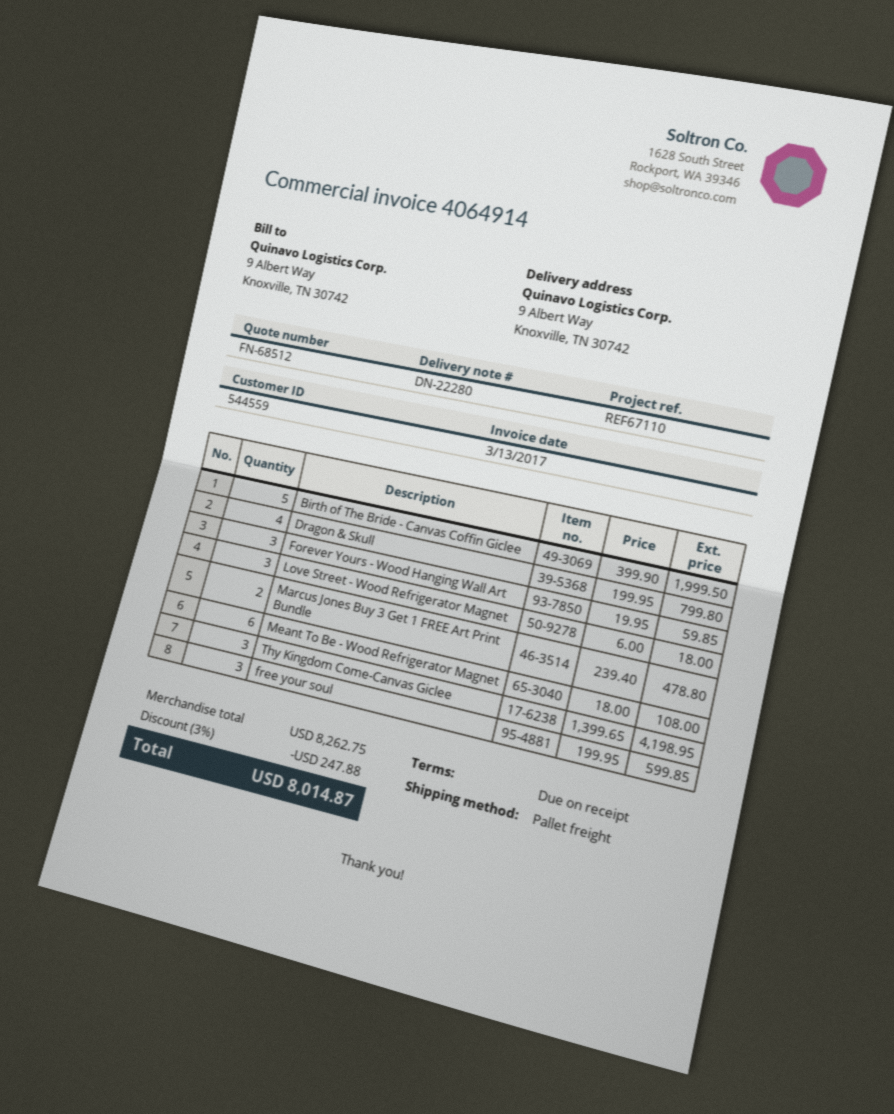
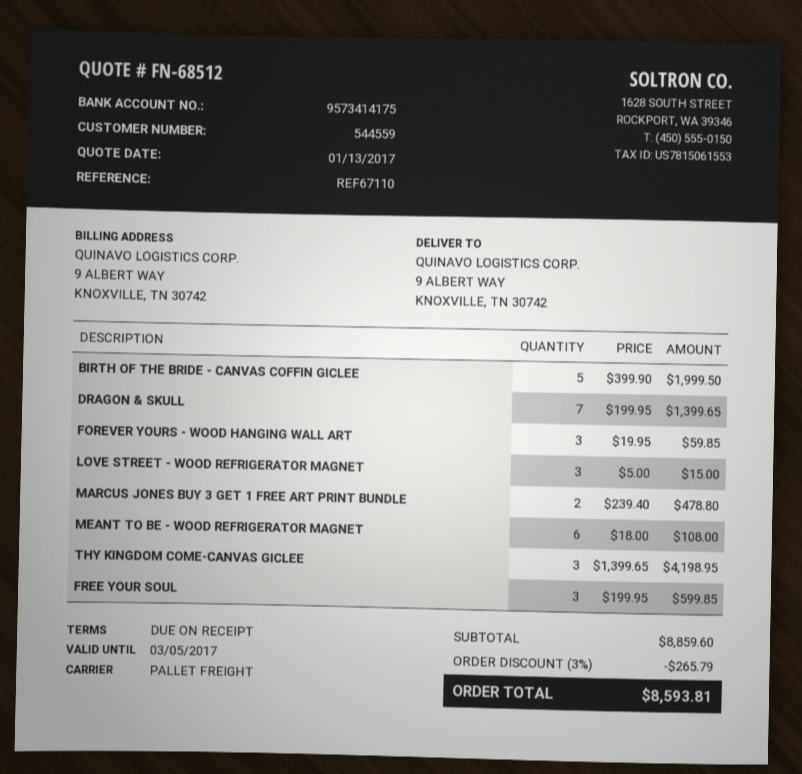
Dragon & Skull: 4 x 199.95 = 799.80 -> 7 x 199.95 = 1399.65
Love Street - Wood Refrigerator Magnet: 3 x 6.00 = 18.00 -> 3 x 5.00 = 15.00
subtotal: 8262.75 -> 8859.60
discount: 3% = 247.88 -> 3% = 265.79
total: 8014.87 -> 8593.81

